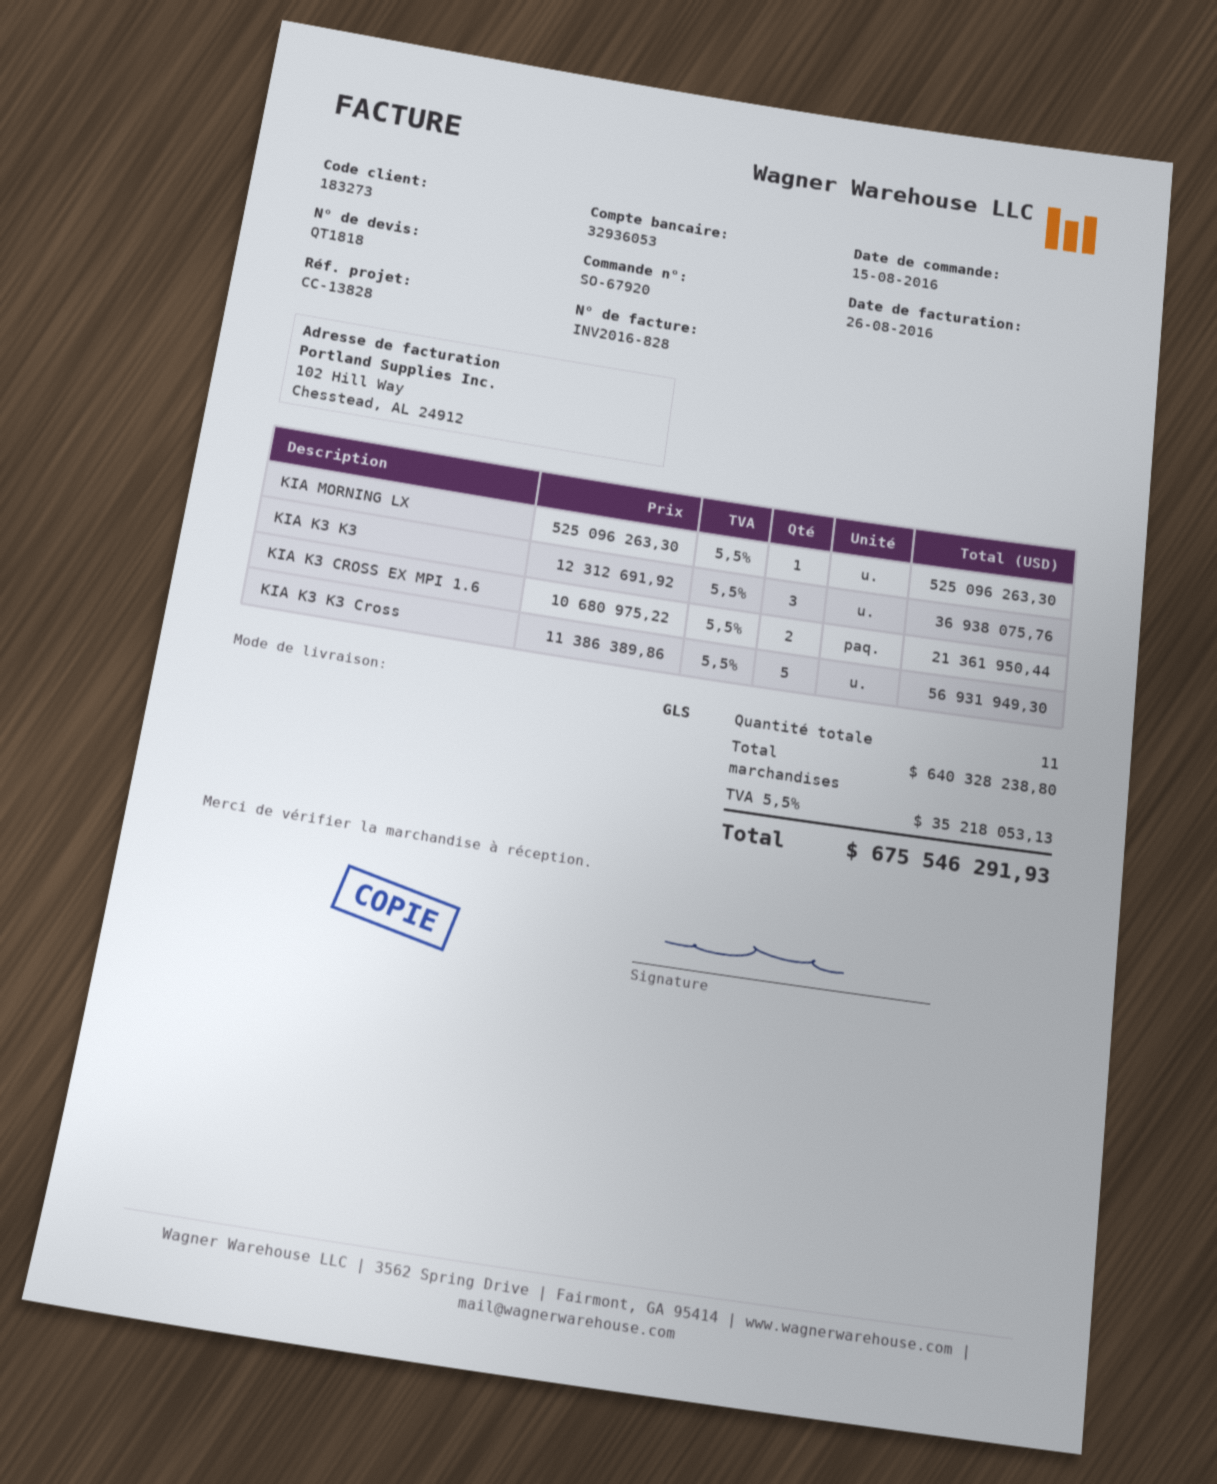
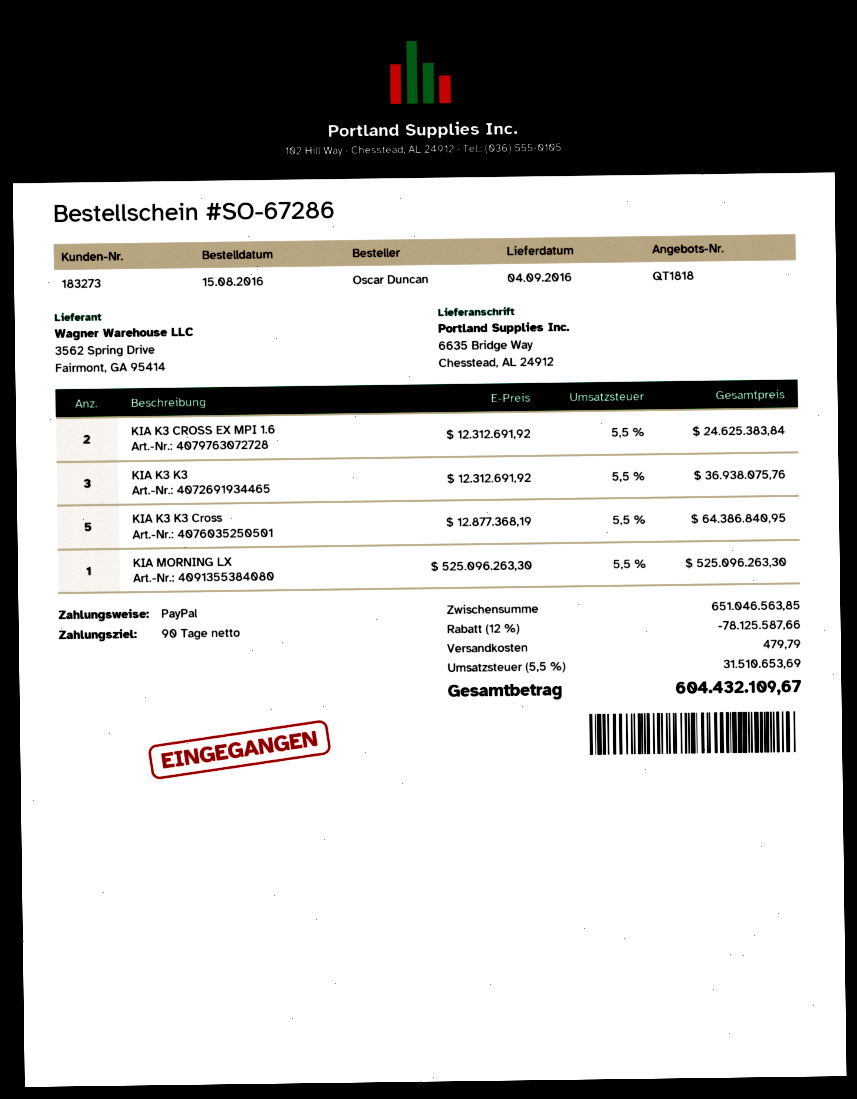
order number: SO-67920 -> SO-67286
KIA K3 CROSS EX MPI 1.6: 2 x 10680975.22 = 21361950.44 -> 2 x 12312691.92 = 24625383.84
KIA K3 K3 Cross: 5 x 11386389.86 = 56931949.30 -> 5 x 12877368.19 = 64386840.95
subtotal: 640328238.80 -> 651046563.85
discount: none -> 12% = 78125587.66
shipping: none -> 479.79
tax: 5.5% = 35218053.13 -> 5.5% = 31510653.69
total: 675546291.93 -> 604432109.67

